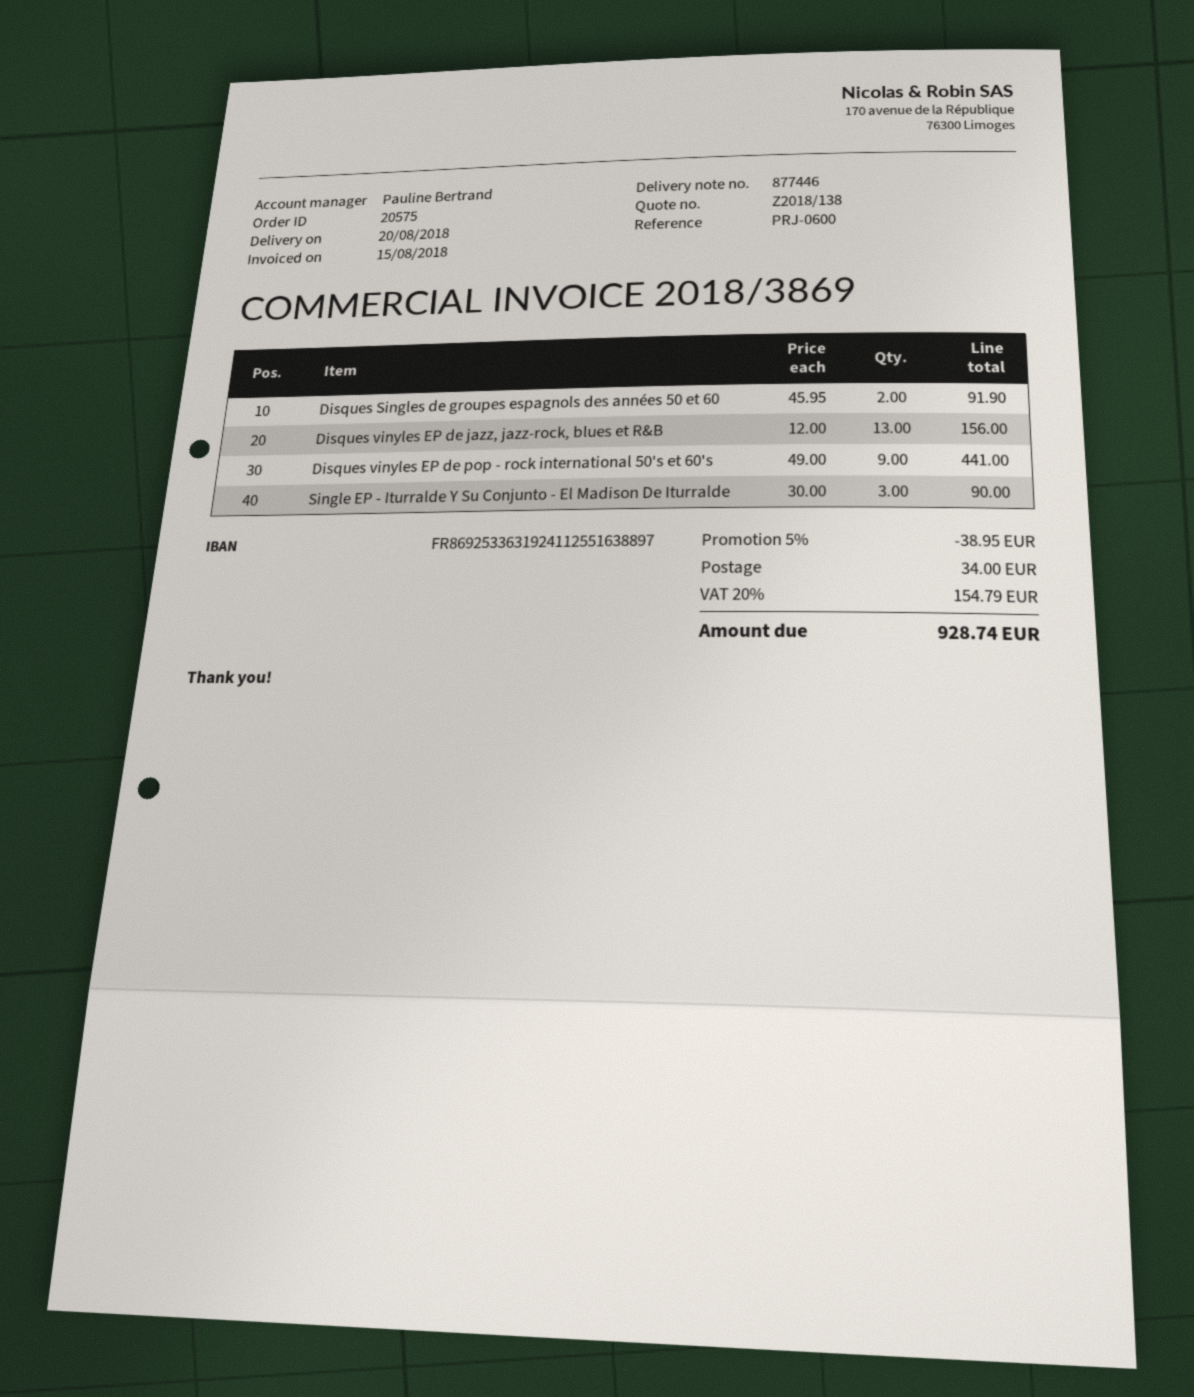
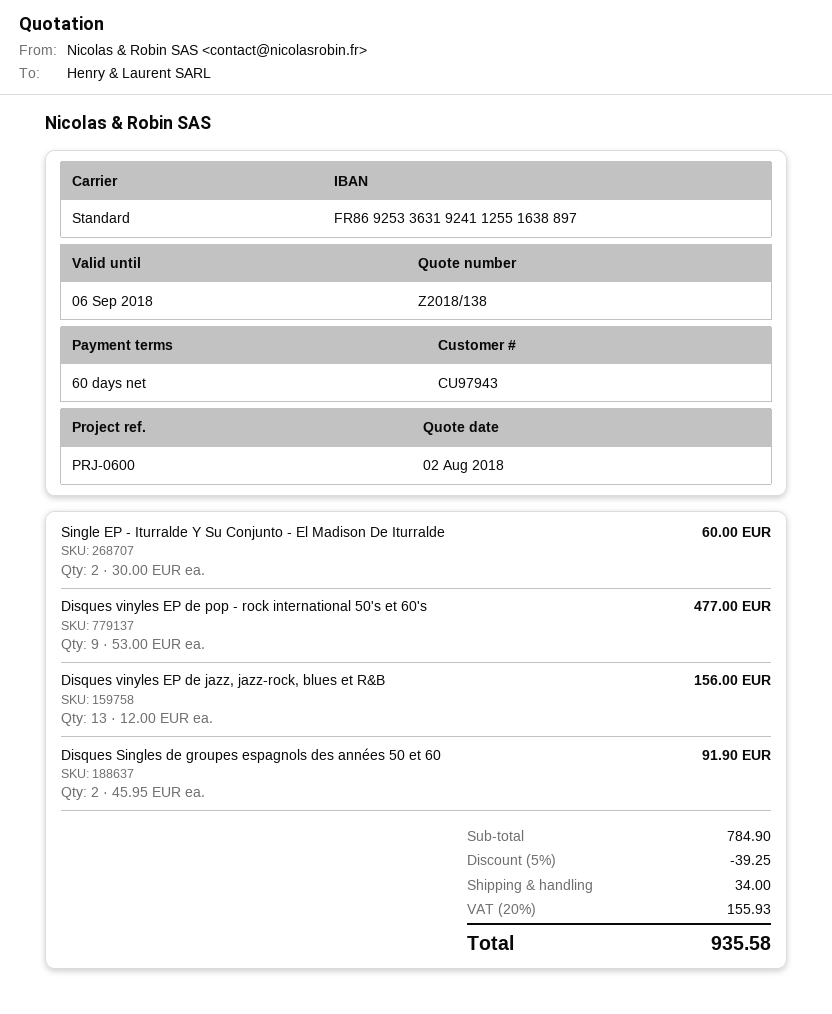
Disques vinyles EP de pop - rock international 50's et 60's: 9 x 49.00 = 441.00 -> 9 x 53.00 = 477.00
Single EP - Iturralde Y Su Conjunto - El Madison De Iturralde: 3 x 30.00 = 90.00 -> 2 x 30.00 = 60.00
discount: 5% = 38.95 -> 5% = 39.25
tax: 20% = 154.79 -> 20% = 155.93
total: 928.74 -> 935.58

